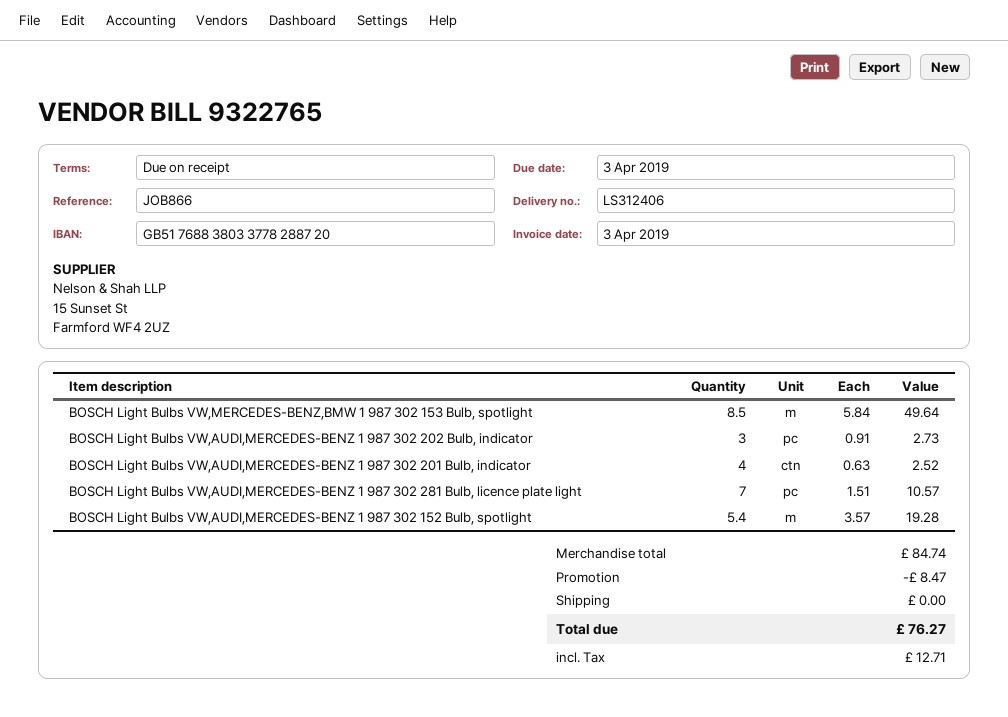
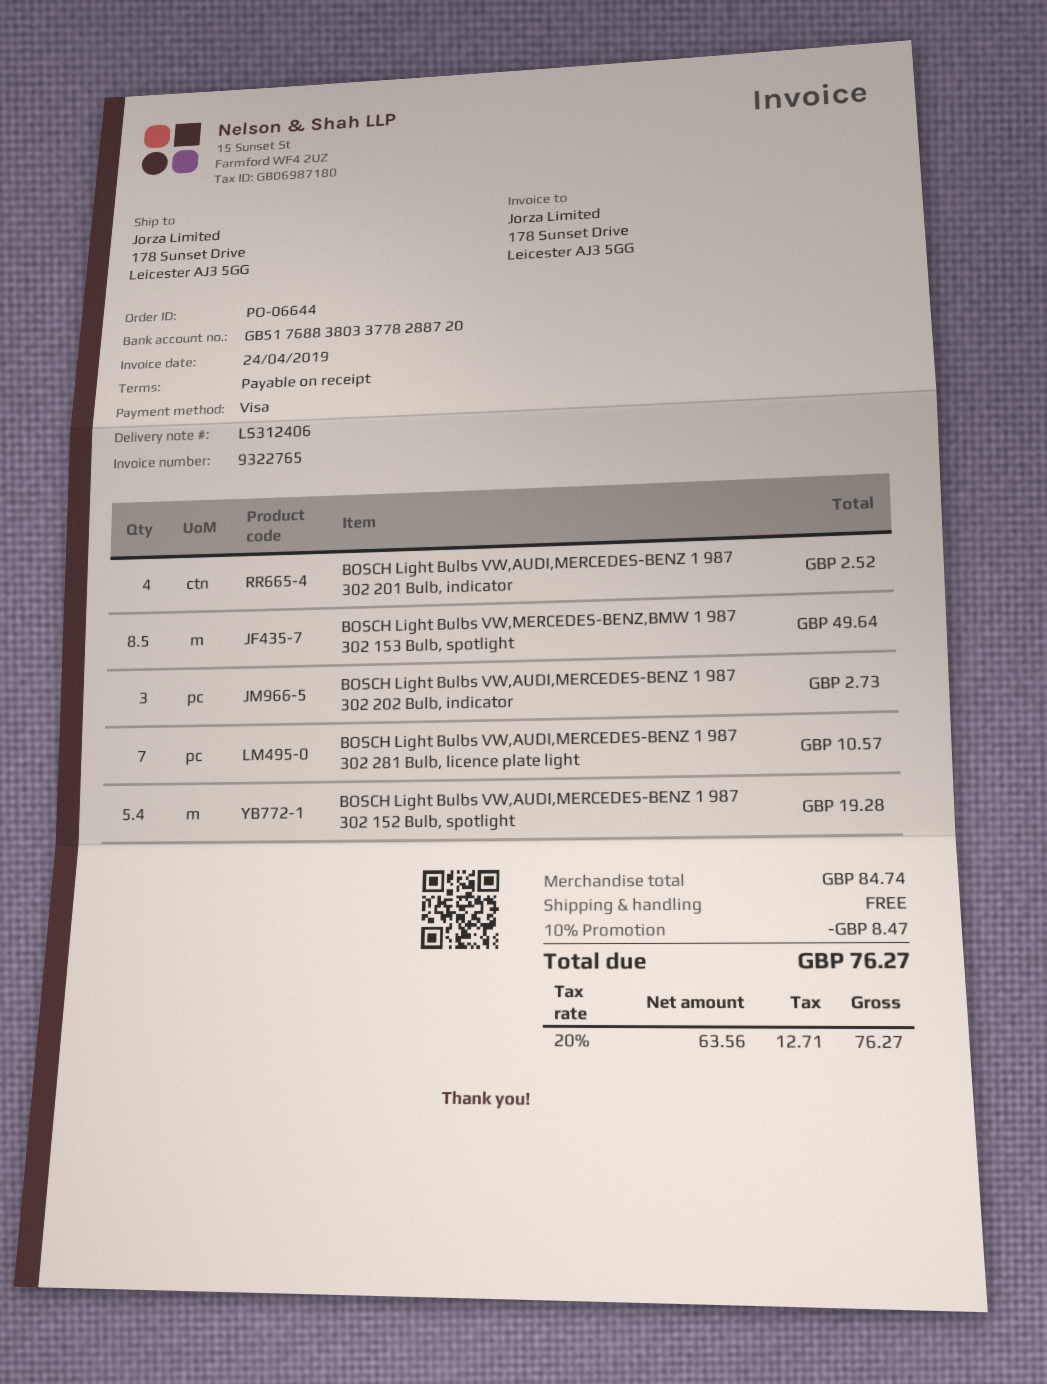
invoice date: 2019-04-03 -> 2019-04-24

